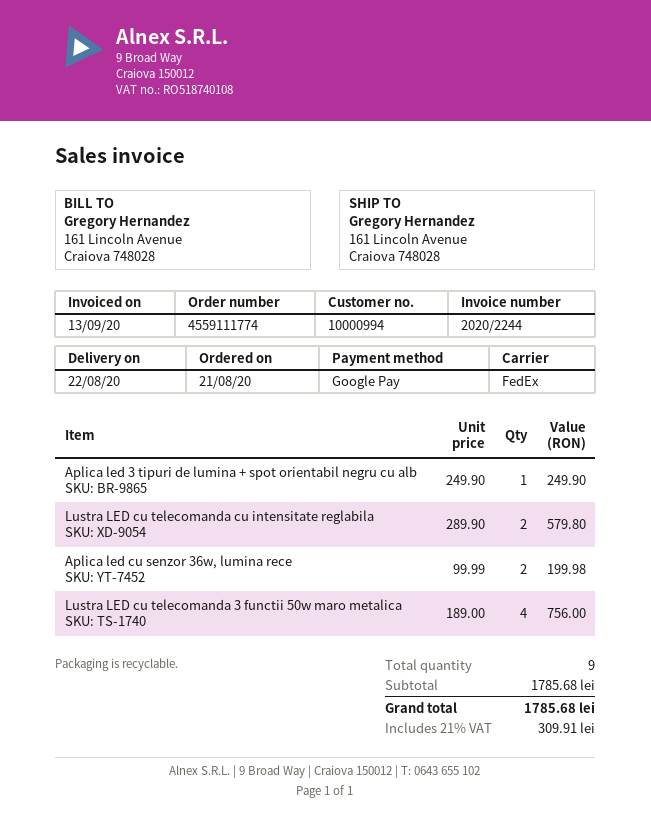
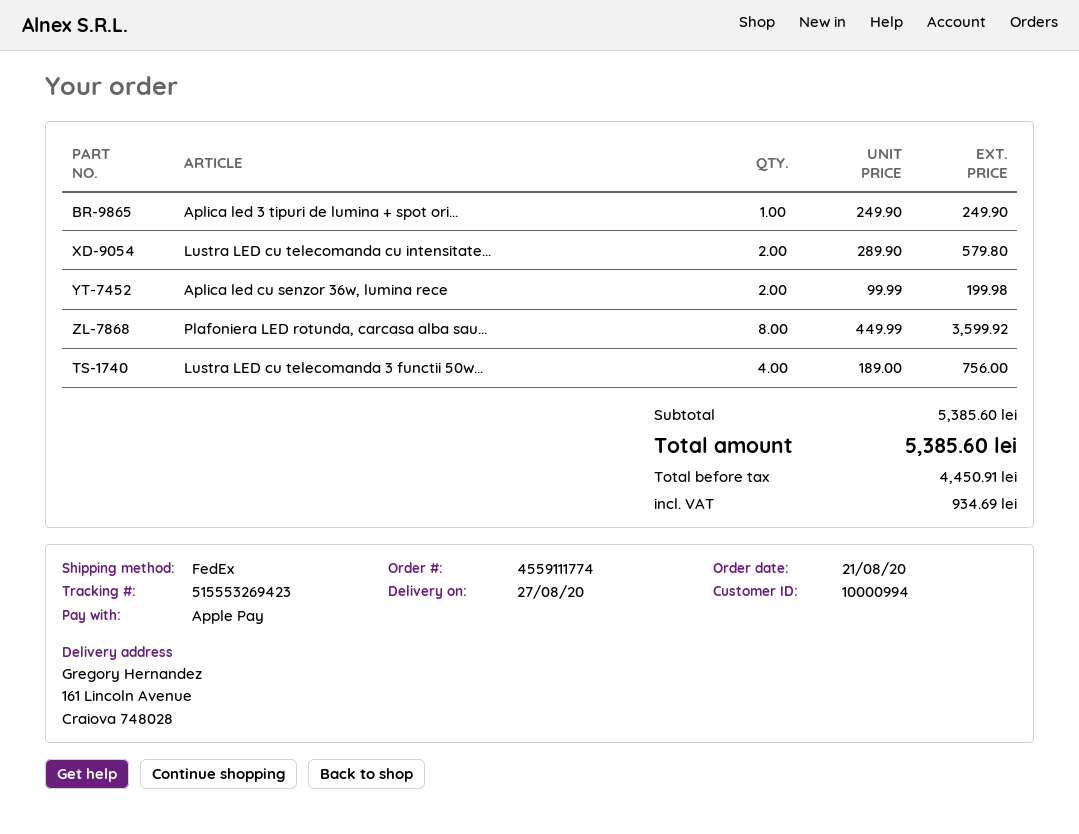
delivery date: 2020-08-22 -> 2020-08-27
payment method: Google Pay -> Apple Pay
Plafoniera LED rotunda, carcasa alba sau...: none -> 8 x 449.99 = 3599.92
subtotal: 1785.68 -> 5385.60
tax: 309.91 -> 934.69
total: 1785.68 -> 5385.60

